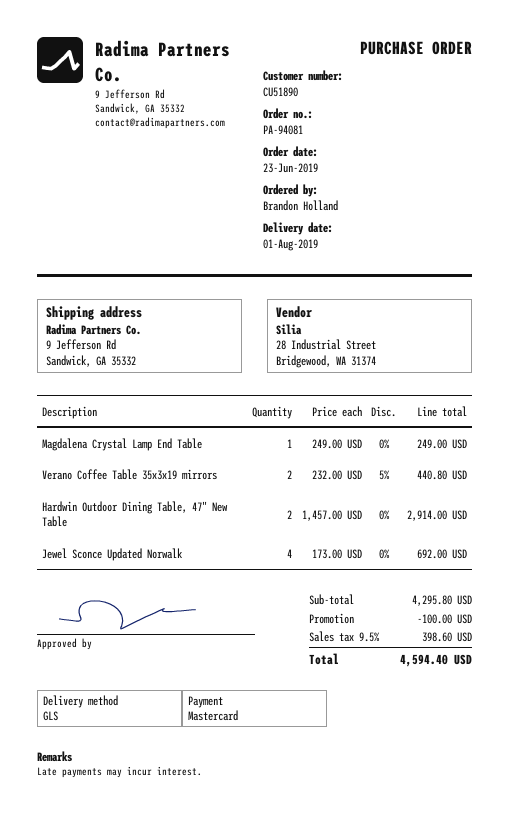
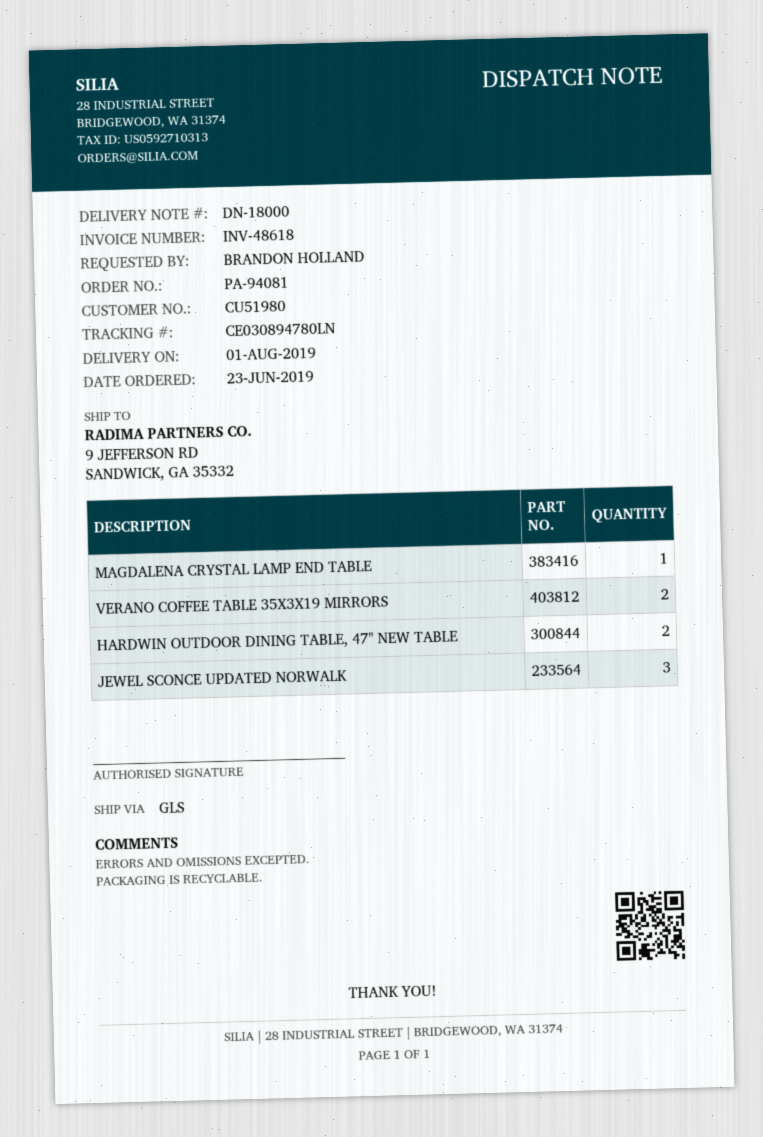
customer number: CU51890 -> CU51980
Jewel Sconce Updated Norwalk: 4 -> 3

